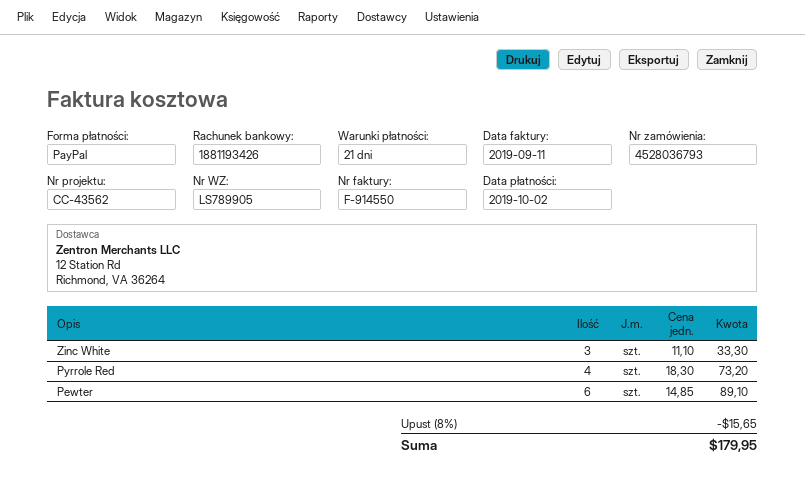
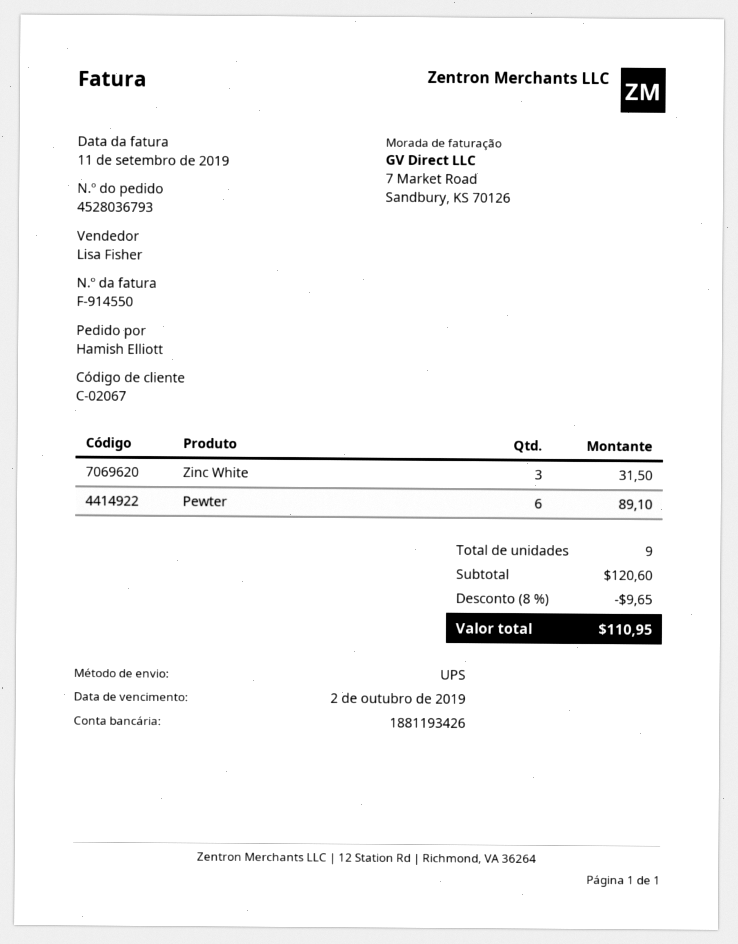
Zinc White: 3 for 33.30 -> 3 for 31.50
Pyrrole Red: 4 for 73.20 -> none
discount: 8% = 15.65 -> 8% = 9.65
total: 179.95 -> 110.95

